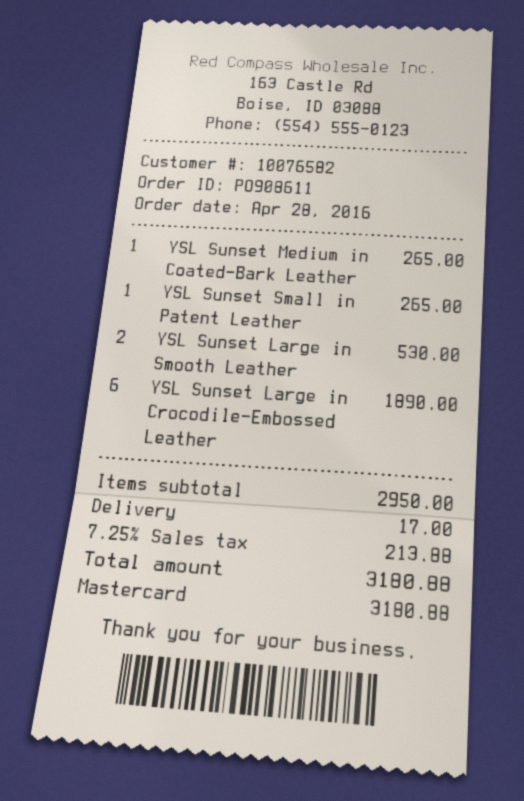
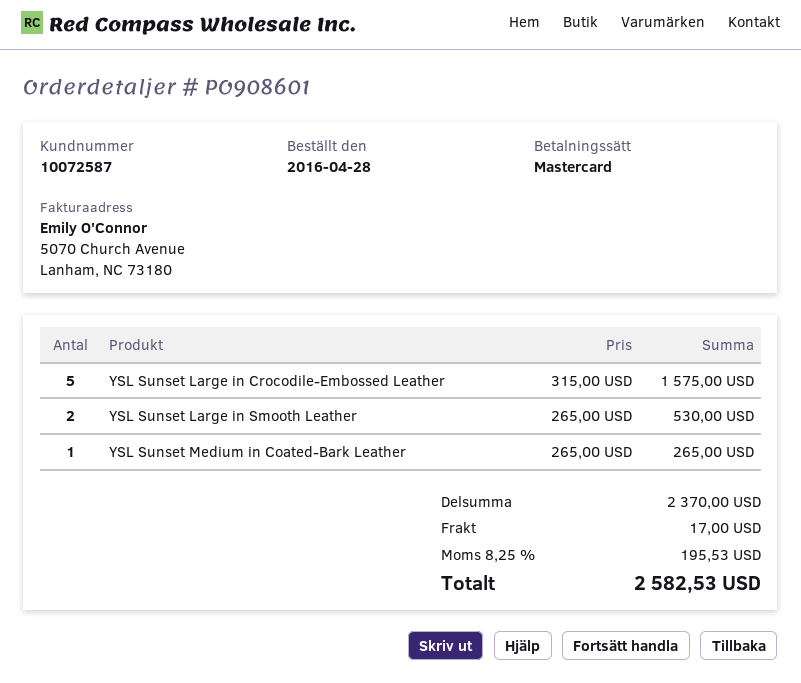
order number: PO908611 -> PO908601
customer number: 10076582 -> 10072587
YSL Sunset Small in Patent Leather: 1 for 265.00 -> none
YSL Sunset Large in Crocodile-Embossed Leather: 6 for 1890.00 -> 5 for 1575.00
subtotal: 2950.00 -> 2370.00
tax: 7.25% = 213.88 -> 8.25% = 195.53
total: 3180.88 -> 2582.53

